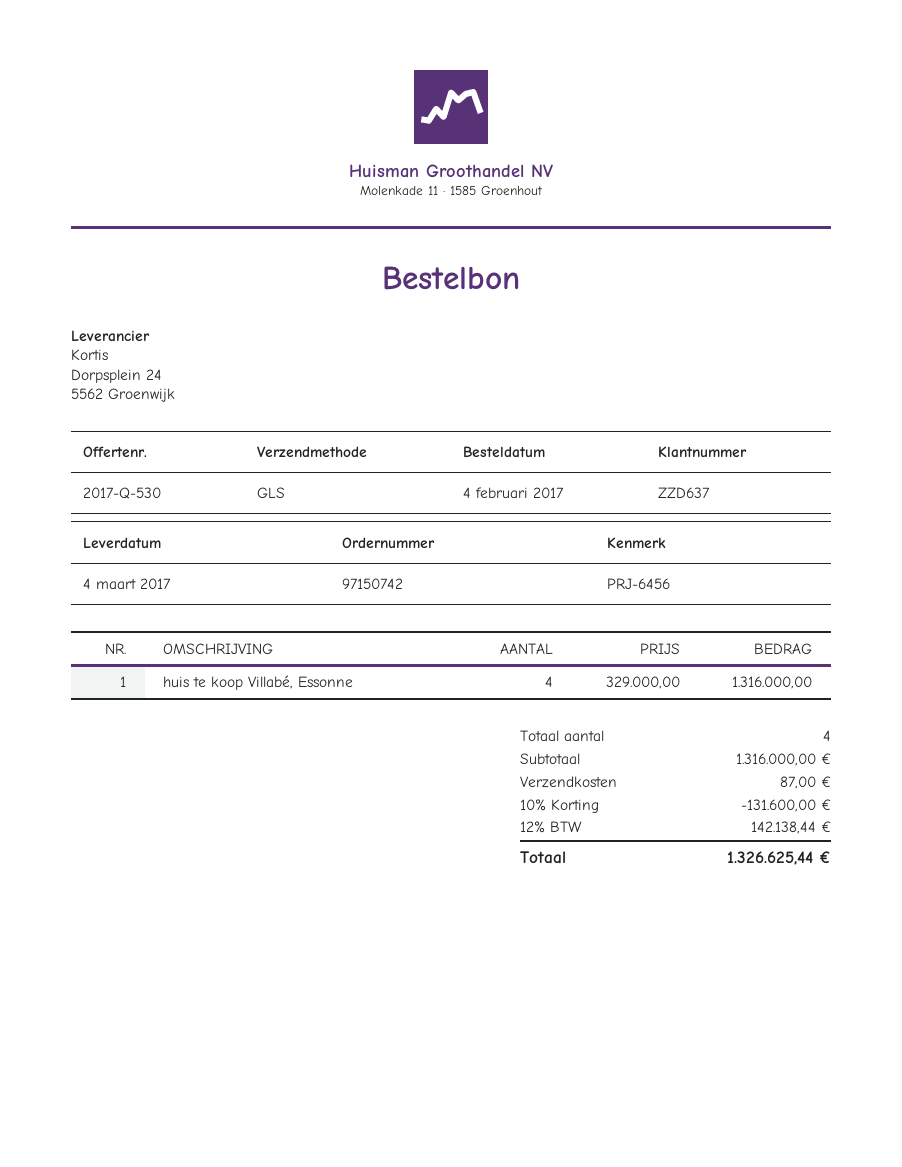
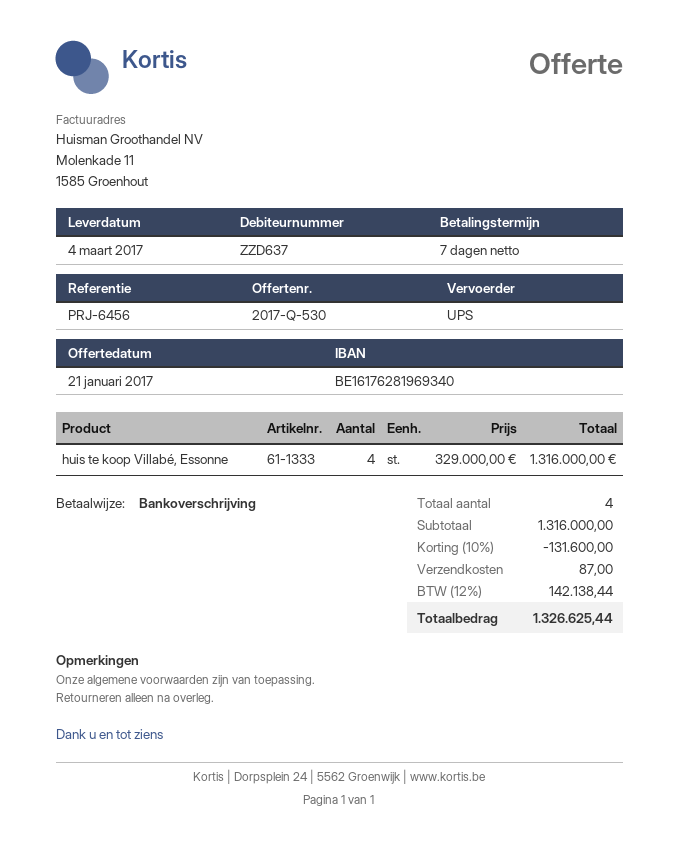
shipping method: GLS -> UPS

